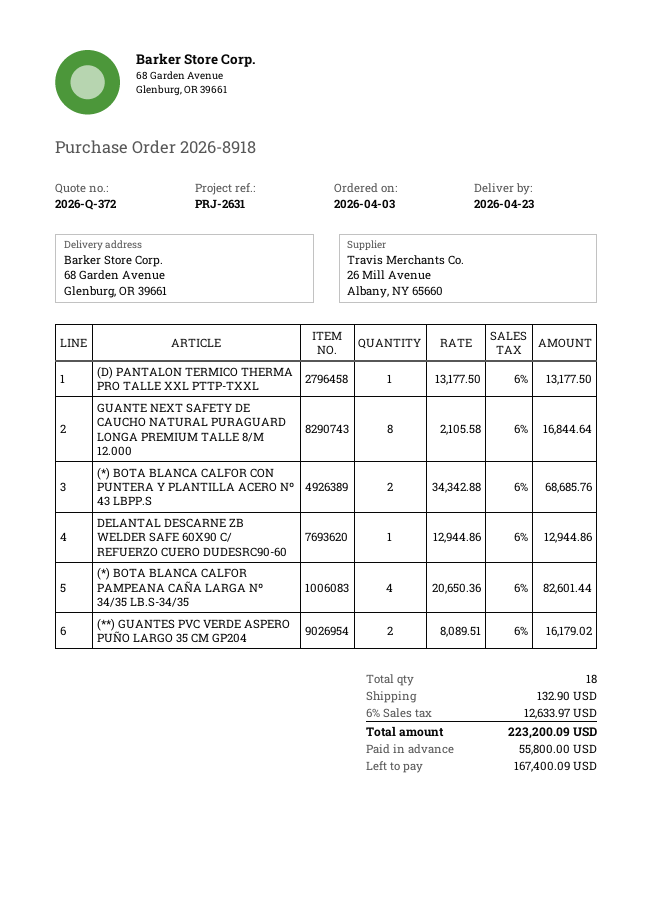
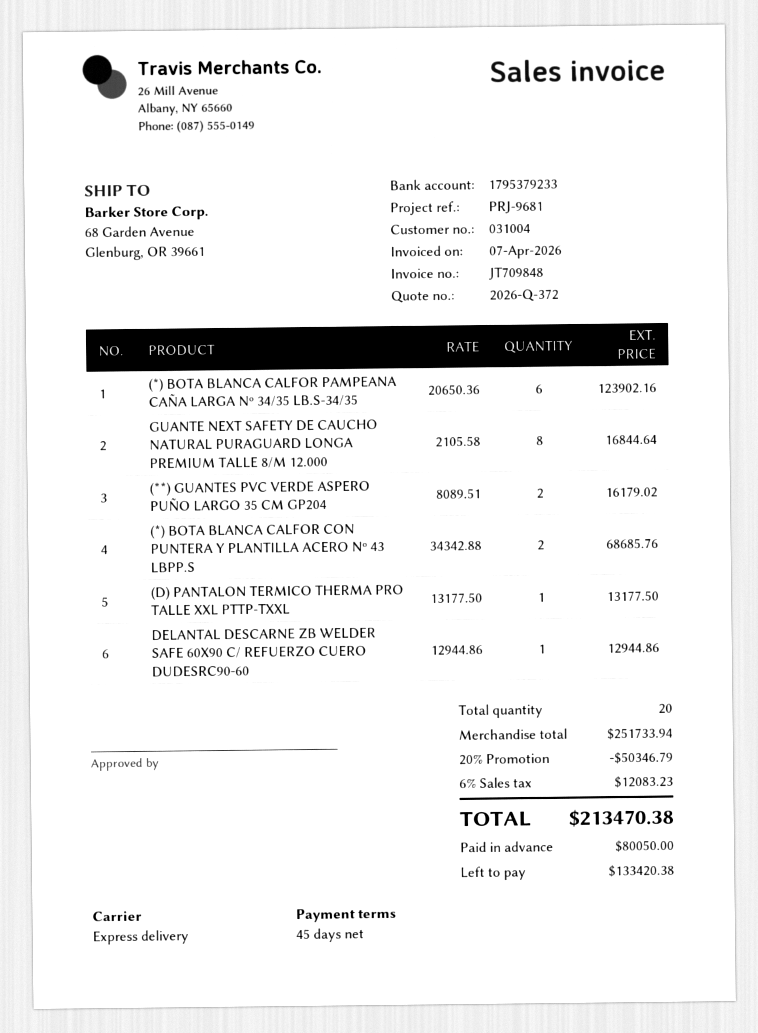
reference: PRJ-2631 -> PRJ-9681
(*) BOTA BLANCA CALFOR PAMPEANA CAÑA LARGA Nº 34/35 LB.S-34/35: 4 x 20650.36 = 82601.44 -> 6 x 20650.36 = 123902.16
total quantity: 18 -> 20
discount: none -> 20% = 50346.79
shipping: 132.90 -> none
tax: 6% = 12633.97 -> 6% = 12083.23
total: 223200.09 -> 213470.38
deposit: 55800.00 -> 80050.00
balance: 167400.09 -> 133420.38

